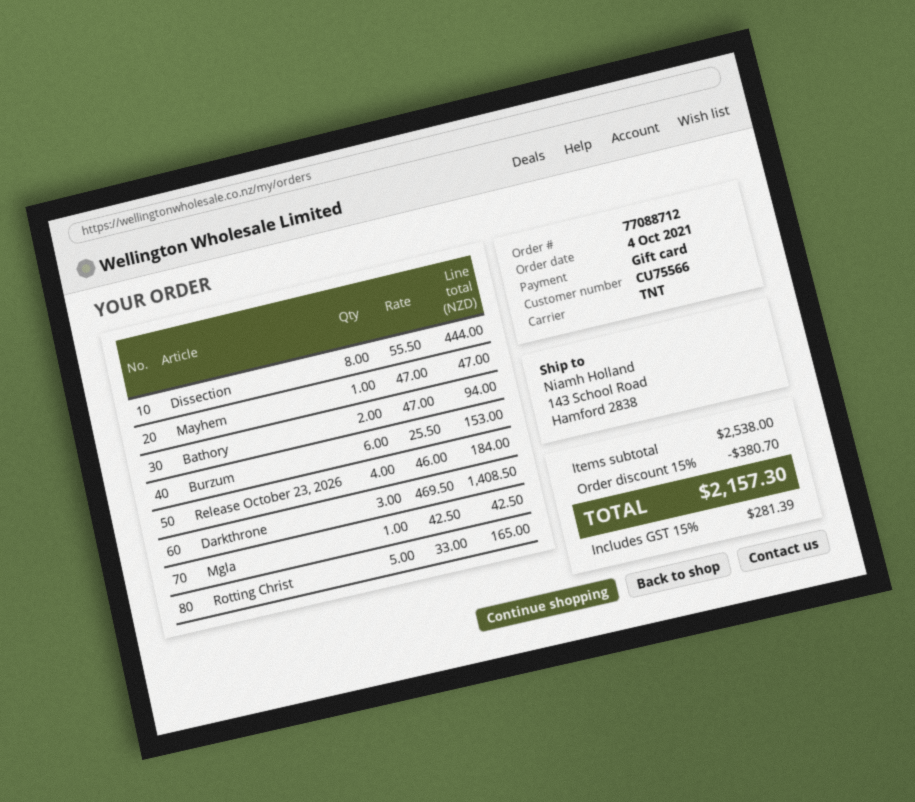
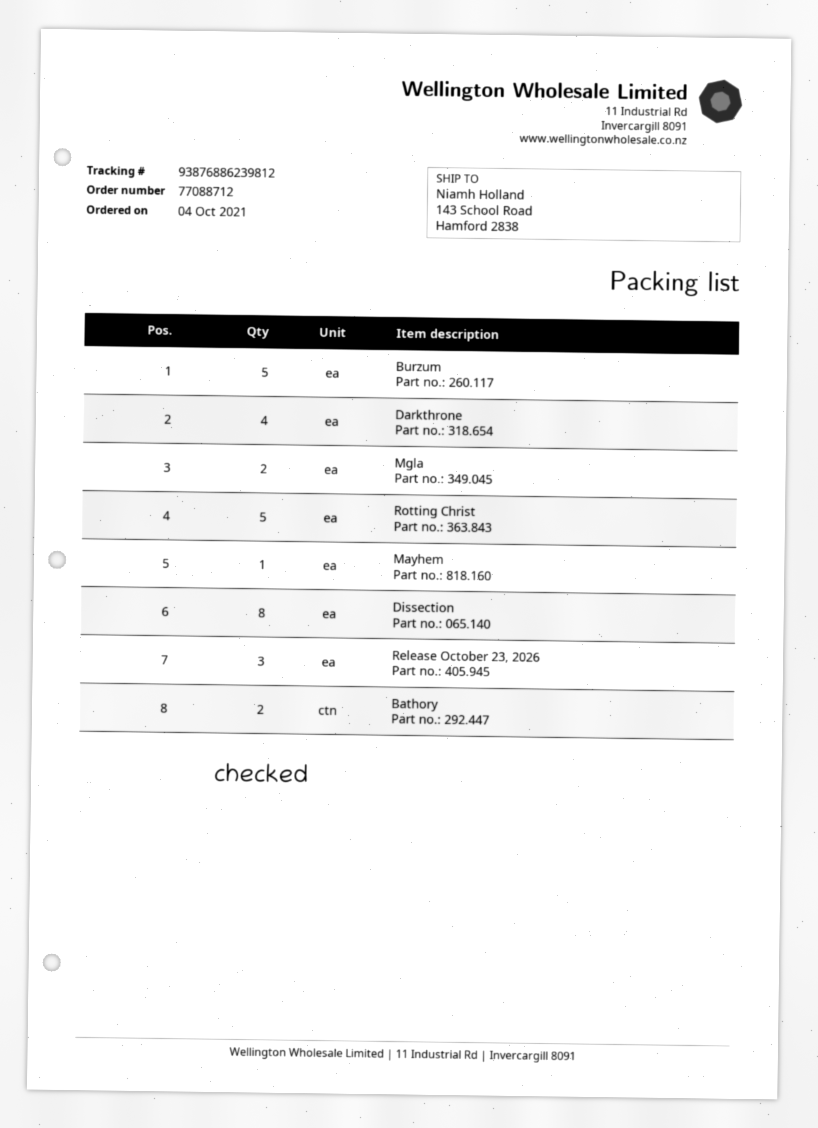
Burzum: 6 -> 5
Release October 23, 2026: 4 -> 3
Darkthrone: 3 -> 4
Mgla: 1 -> 2

